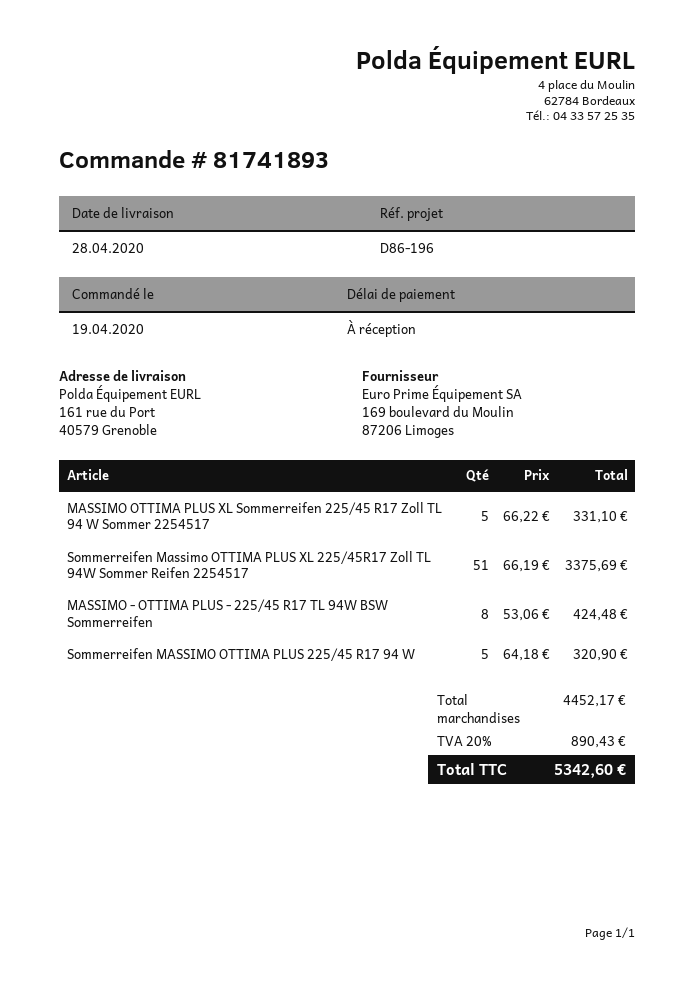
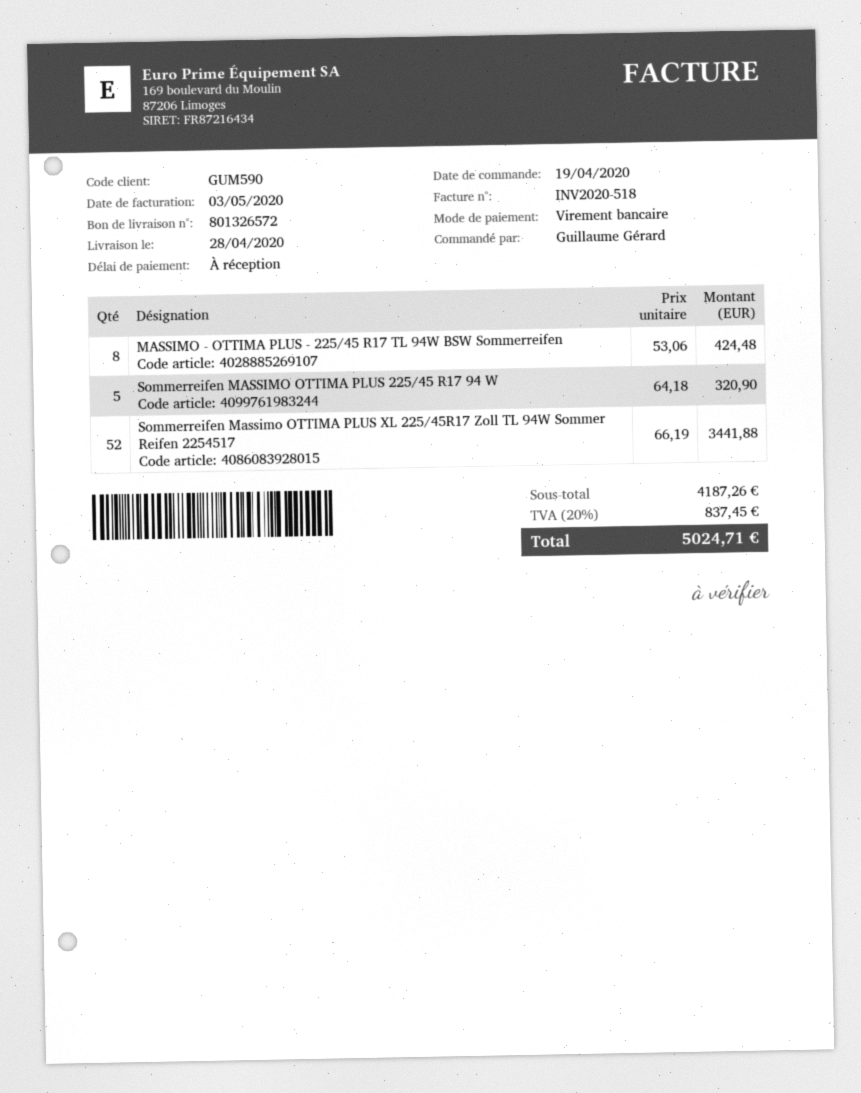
MASSIMO OTTIMA PLUS XL Sommerreifen 225/45 R17 Zoll TL 94 W Sommer 2254517: 5 x 66.22 = 331.10 -> none
Sommerreifen Massimo OTTIMA PLUS XL 225/45R17 Zoll TL 94W Sommer Reifen 2254517: 51 x 66.19 = 3375.69 -> 52 x 66.19 = 3441.88
subtotal: 4452.17 -> 4187.26
tax: 20% = 890.43 -> 20% = 837.45
total: 5342.60 -> 5024.71

